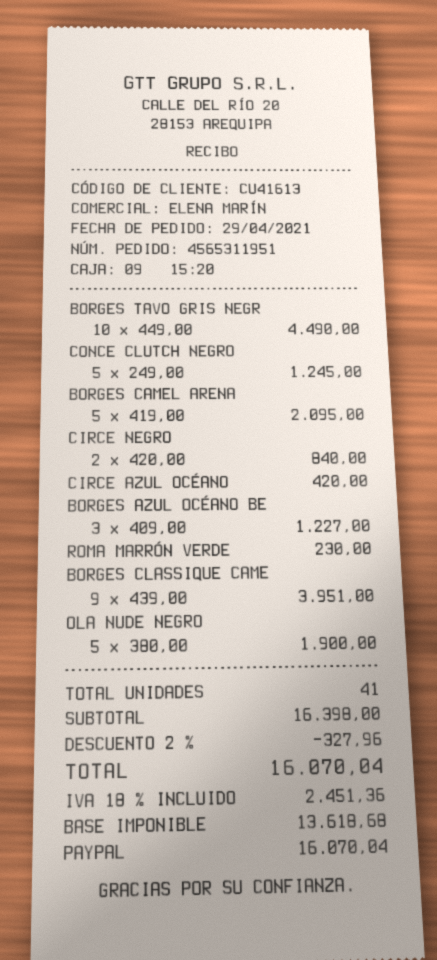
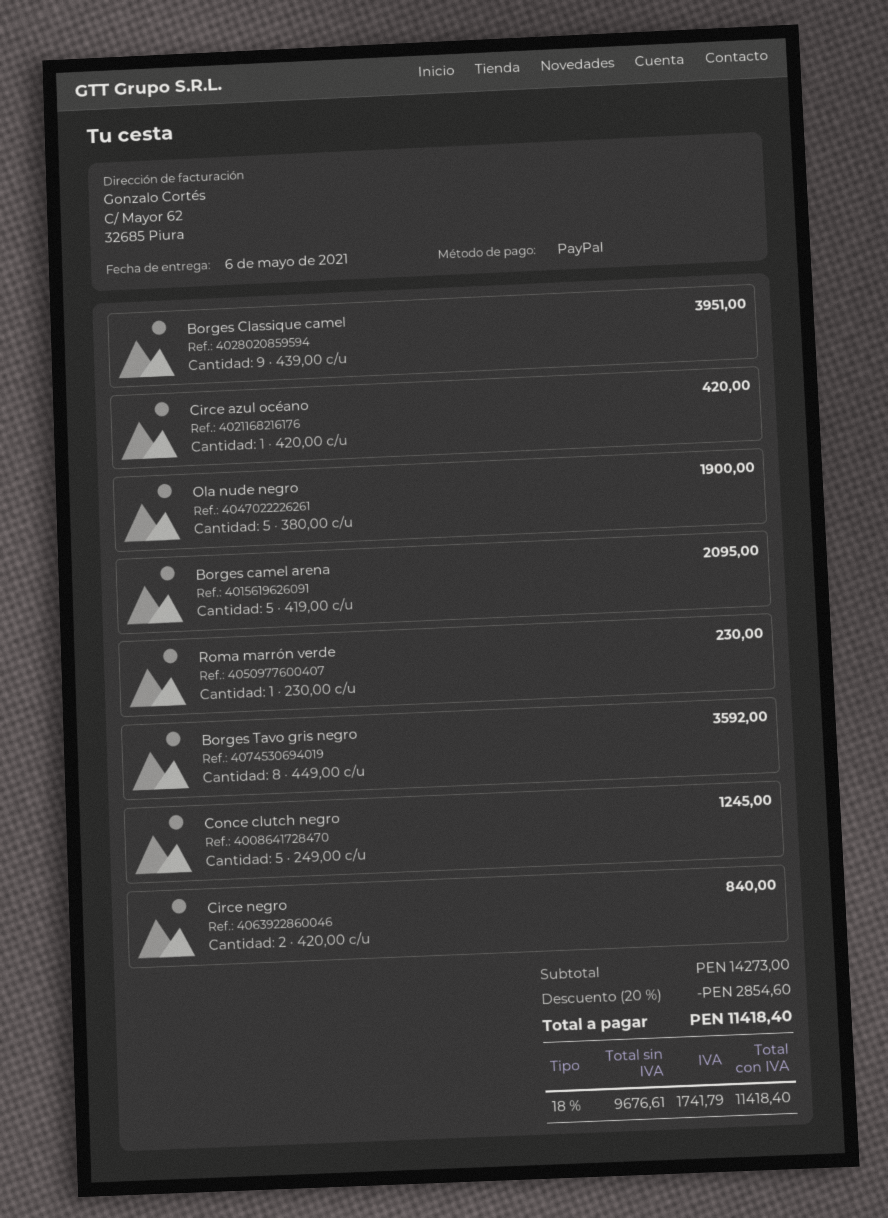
BORGES TAVO GRIS NEGR: 10 x 449.00 = 4490.00 -> 8 x 449.00 = 3592.00
BORGES AZUL OCÉANO BE: 3 x 409.00 = 1227.00 -> none
subtotal: 16398.00 -> 14273.00
discount: 2% = 327.96 -> 20% = 2854.60
net: 13618.68 -> 9676.61
tax: 18% = 2451.36 -> 18% = 1741.79
total: 16070.04 -> 11418.40

